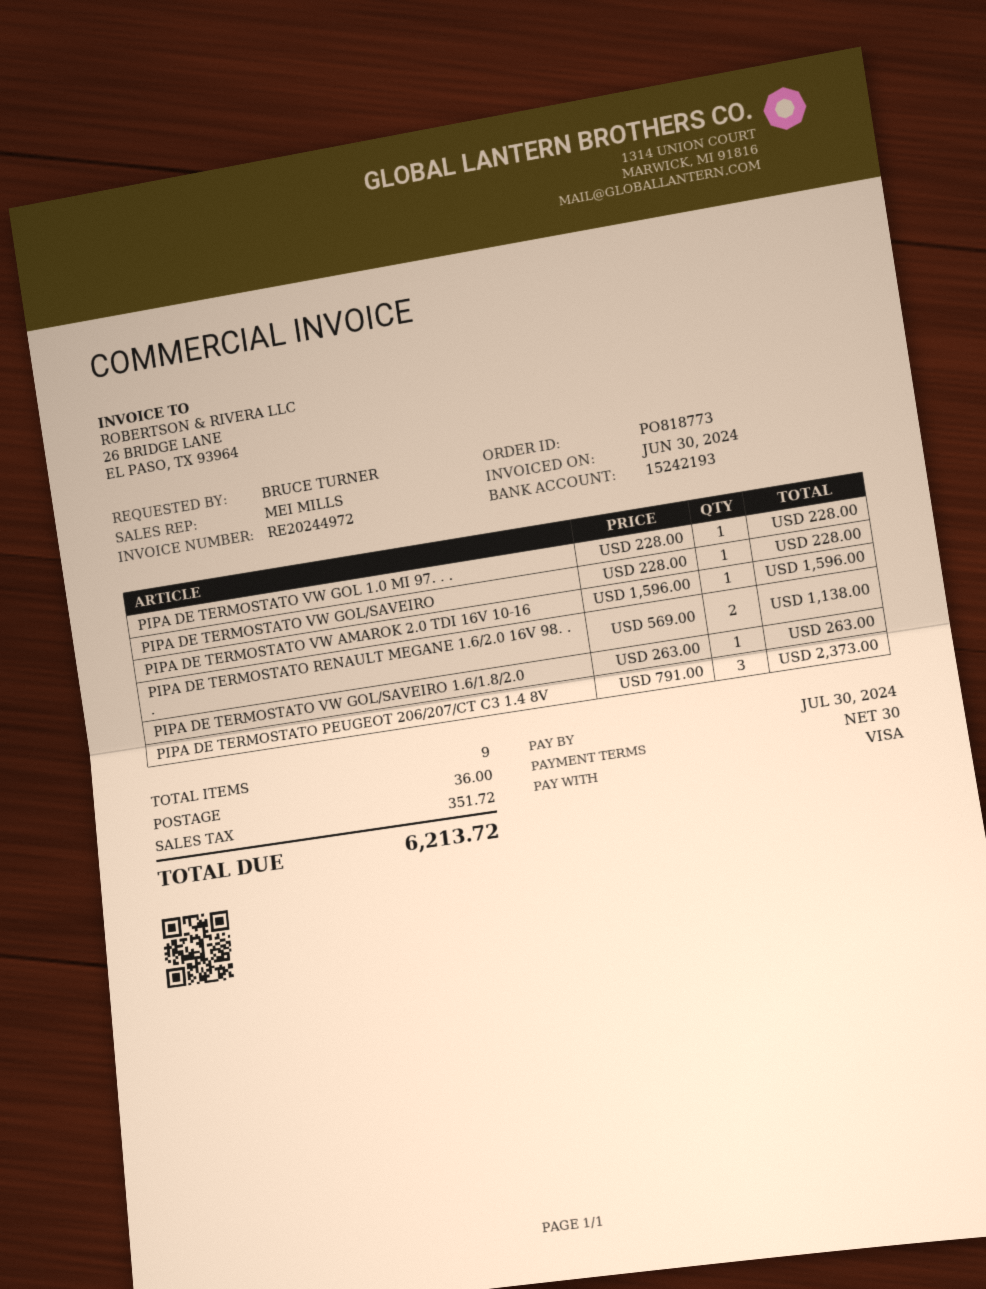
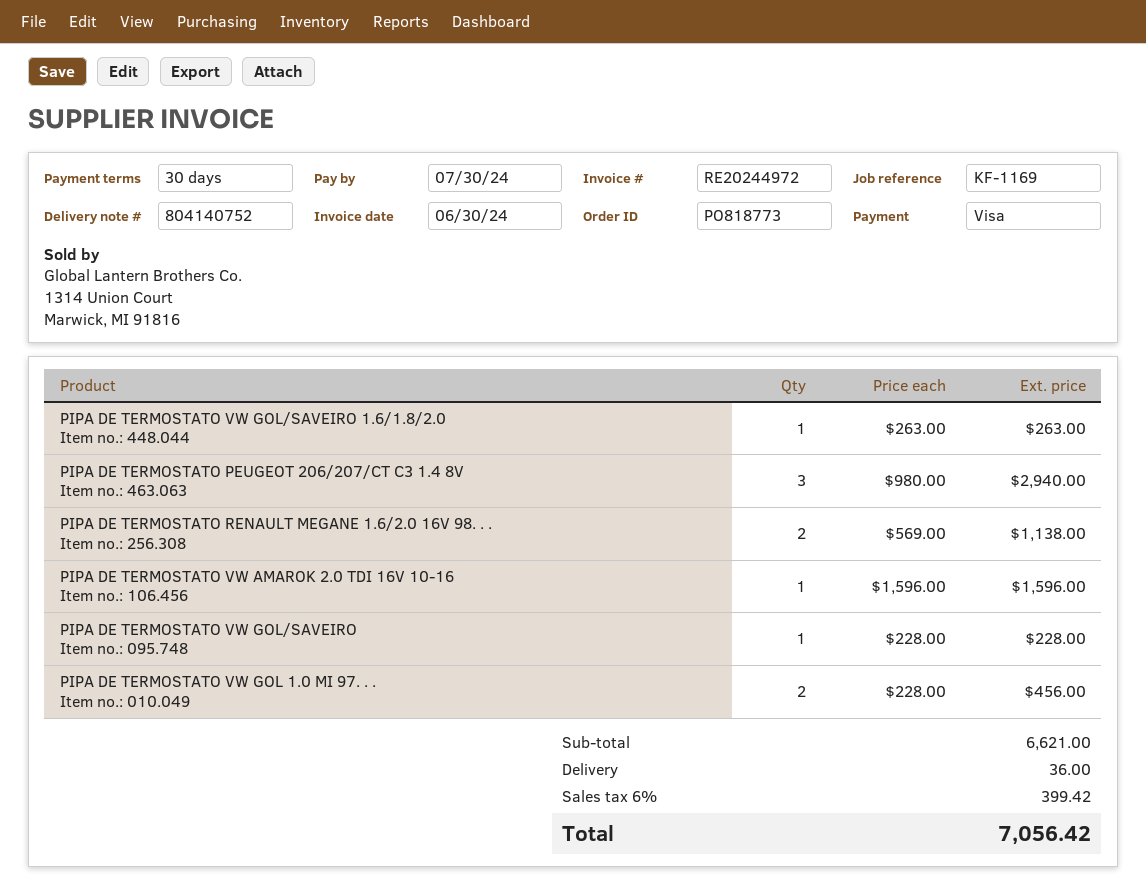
PIPA DE TERMOSTATO VW GOL 1.0 MI 97. . .: 1 x 228.00 = 228.00 -> 2 x 228.00 = 456.00
PIPA DE TERMOSTATO PEUGEOT 206/207/CT C3 1.4 8V: 3 x 791.00 = 2373.00 -> 3 x 980.00 = 2940.00
tax: 351.72 -> 399.42
total: 6213.72 -> 7056.42

